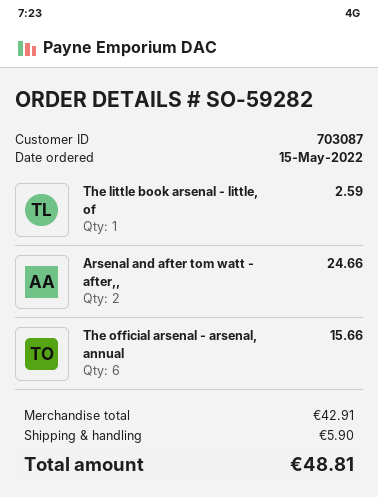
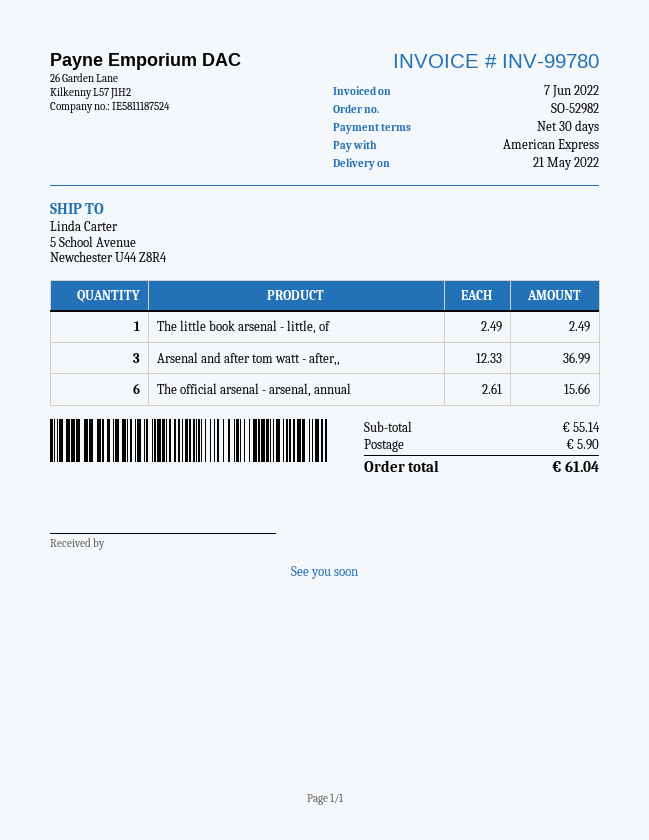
order number: SO-59282 -> SO-52982
The little book arsenal - little, of: 1 for 2.59 -> 1 for 2.49
Arsenal and after tom watt - after,,: 2 for 24.66 -> 3 for 36.99
subtotal: 42.91 -> 55.14
total: 48.81 -> 61.04

